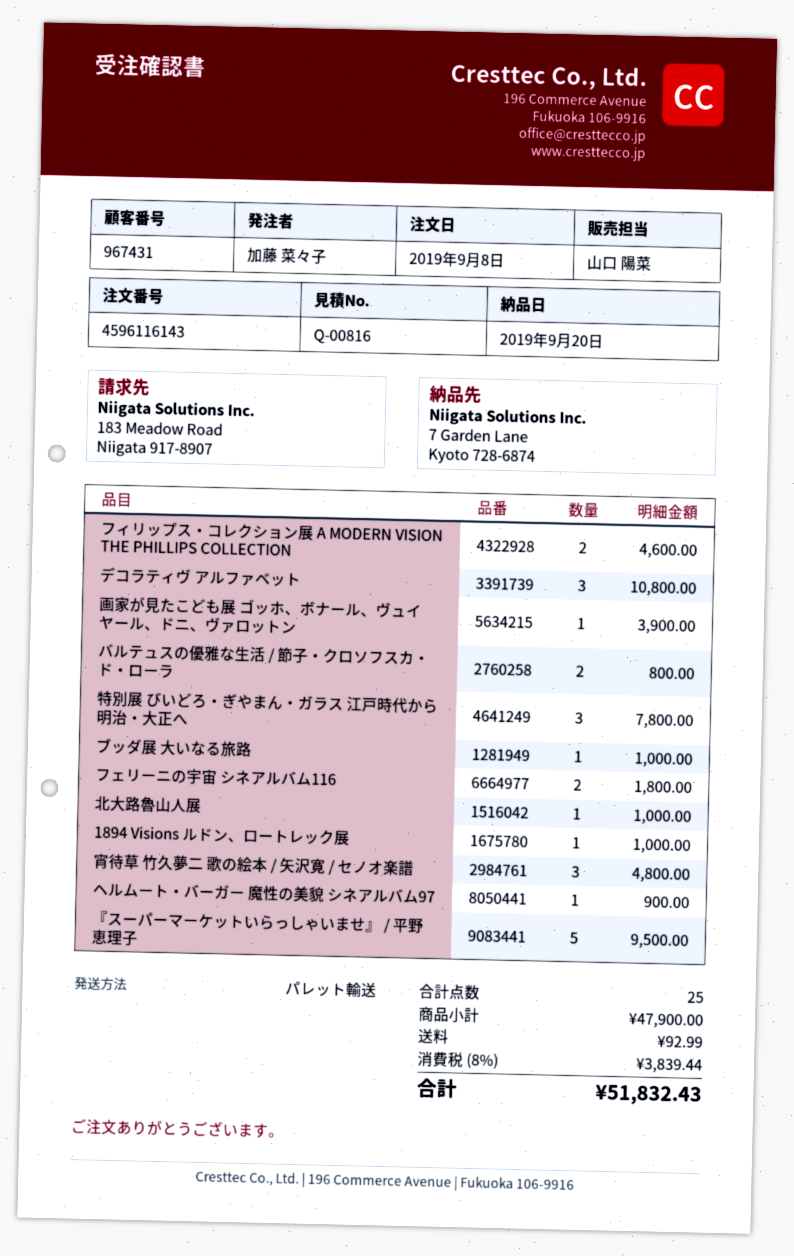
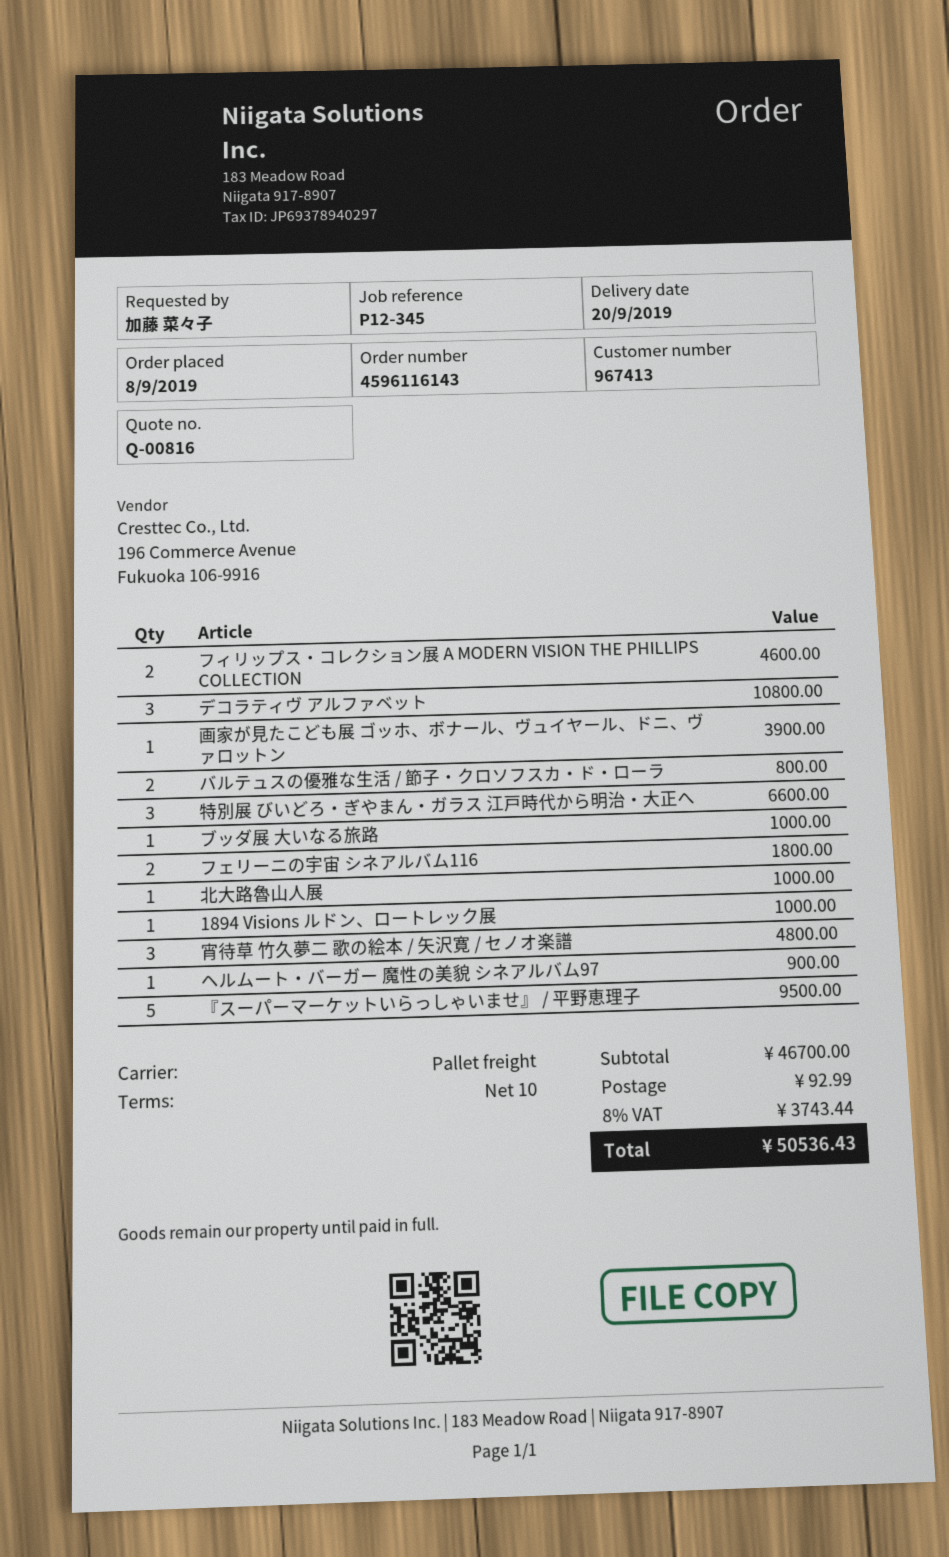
customer number: 967431 -> 967413
特別展 びいどろ・ぎやまん・ガラス 江戸時代から明治・大正へ: 3 for 7800.00 -> 3 for 6600.00
subtotal: 47900.00 -> 46700.00
tax: 8% = 3839.44 -> 8% = 3743.44
total: 51832.43 -> 50536.43

